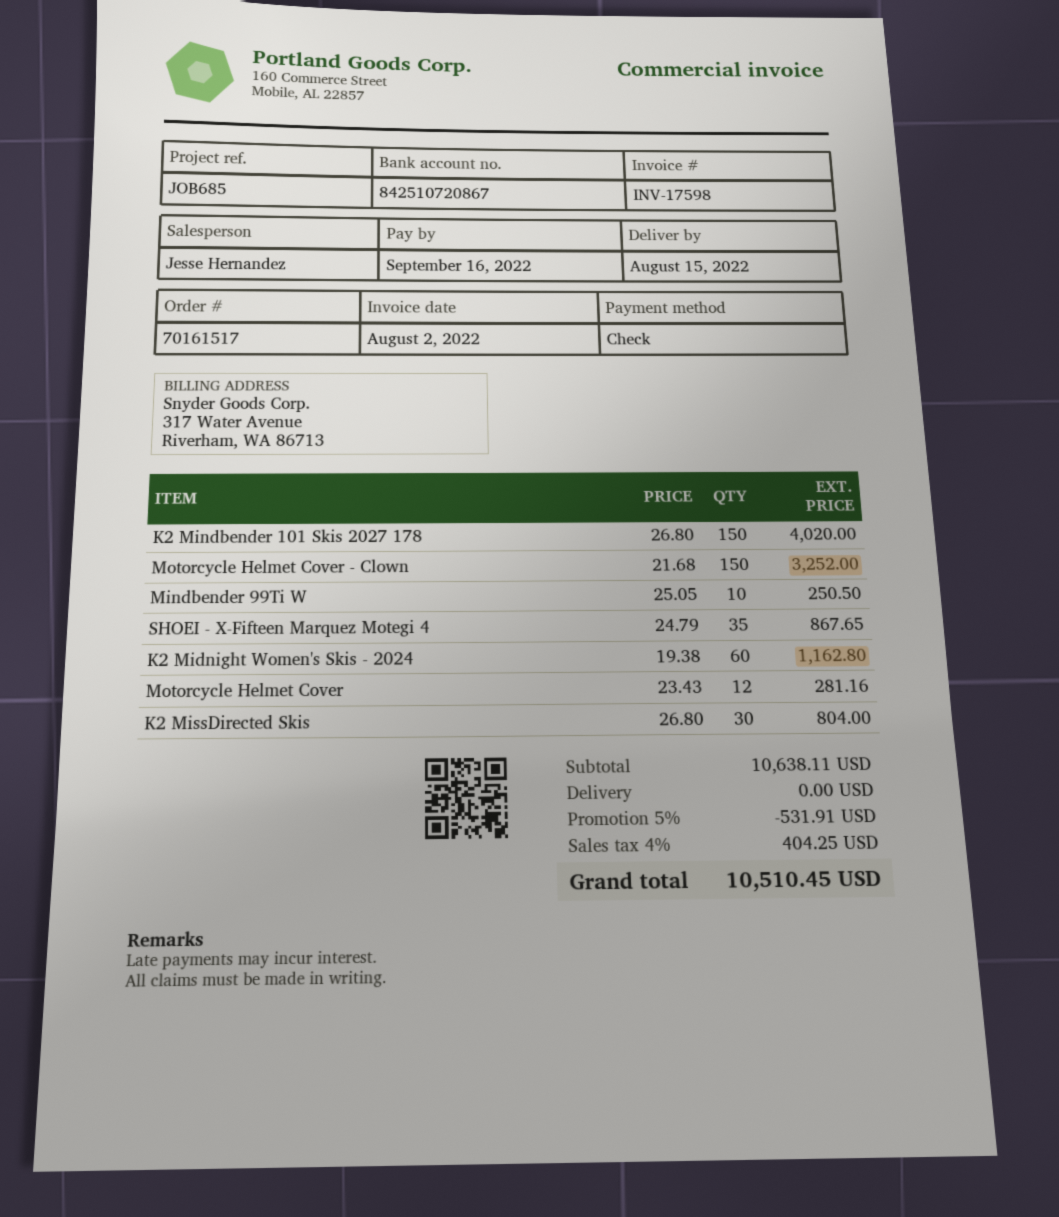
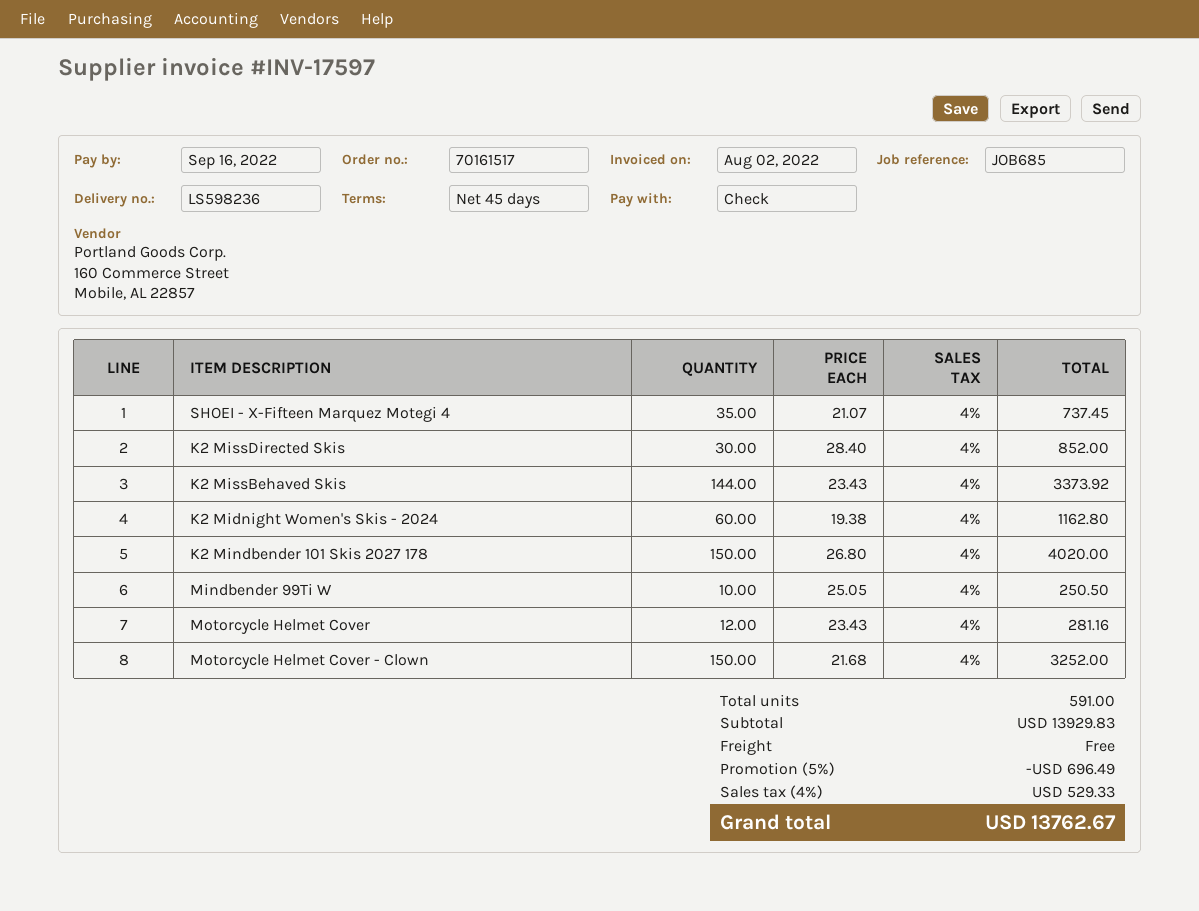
invoice number: INV-17598 -> INV-17597
SHOEI - X-Fifteen Marquez Motegi 4: 35 x 24.79 = 867.65 -> 35 x 21.07 = 737.45
K2 MissDirected Skis: 30 x 26.80 = 804.00 -> 30 x 28.40 = 852.00
K2 MissBehaved Skis: none -> 144 x 23.43 = 3373.92
subtotal: 10638.11 -> 13929.83
discount: 5% = 531.91 -> 5% = 696.49
tax: 4% = 404.25 -> 4% = 529.33
total: 10510.45 -> 13762.67

